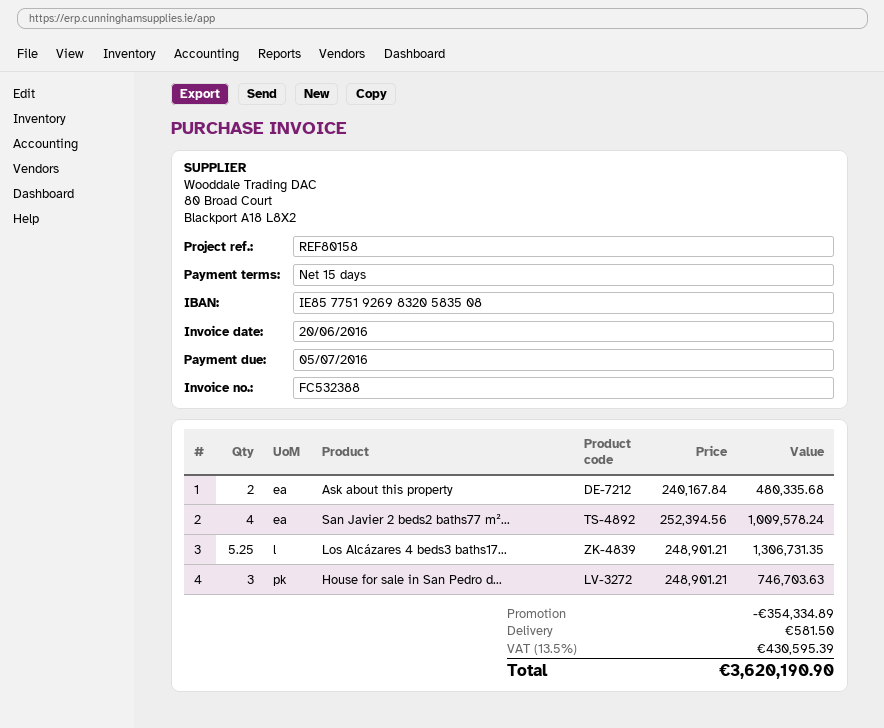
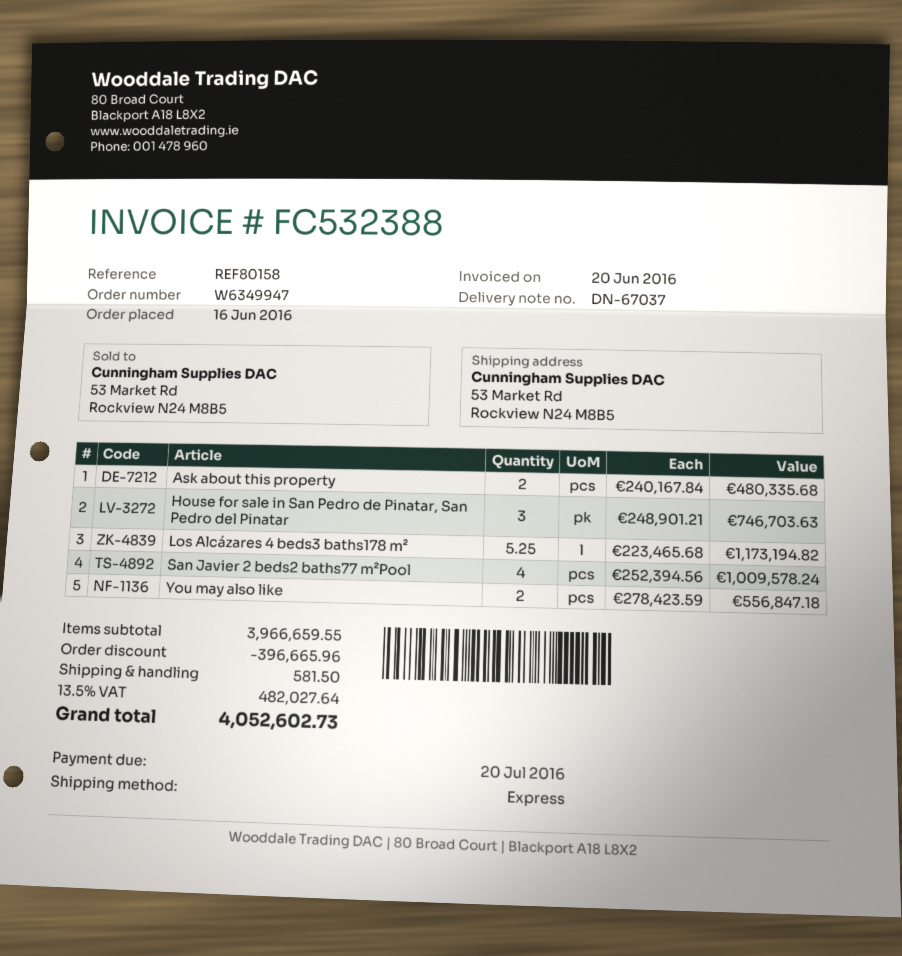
due date: 2016-07-05 -> 2016-07-20
Los Alcázares 4 beds3 baths17...: 5.25 x 248901.21 = 1306731.35 -> 5.25 x 223465.68 = 1173194.82
You may also like: none -> 2 x 278423.59 = 556847.18
discount: 354334.89 -> 396665.96
tax: 13.5% = 430595.39 -> 13.5% = 482027.64
total: 3620190.90 -> 4052602.73

